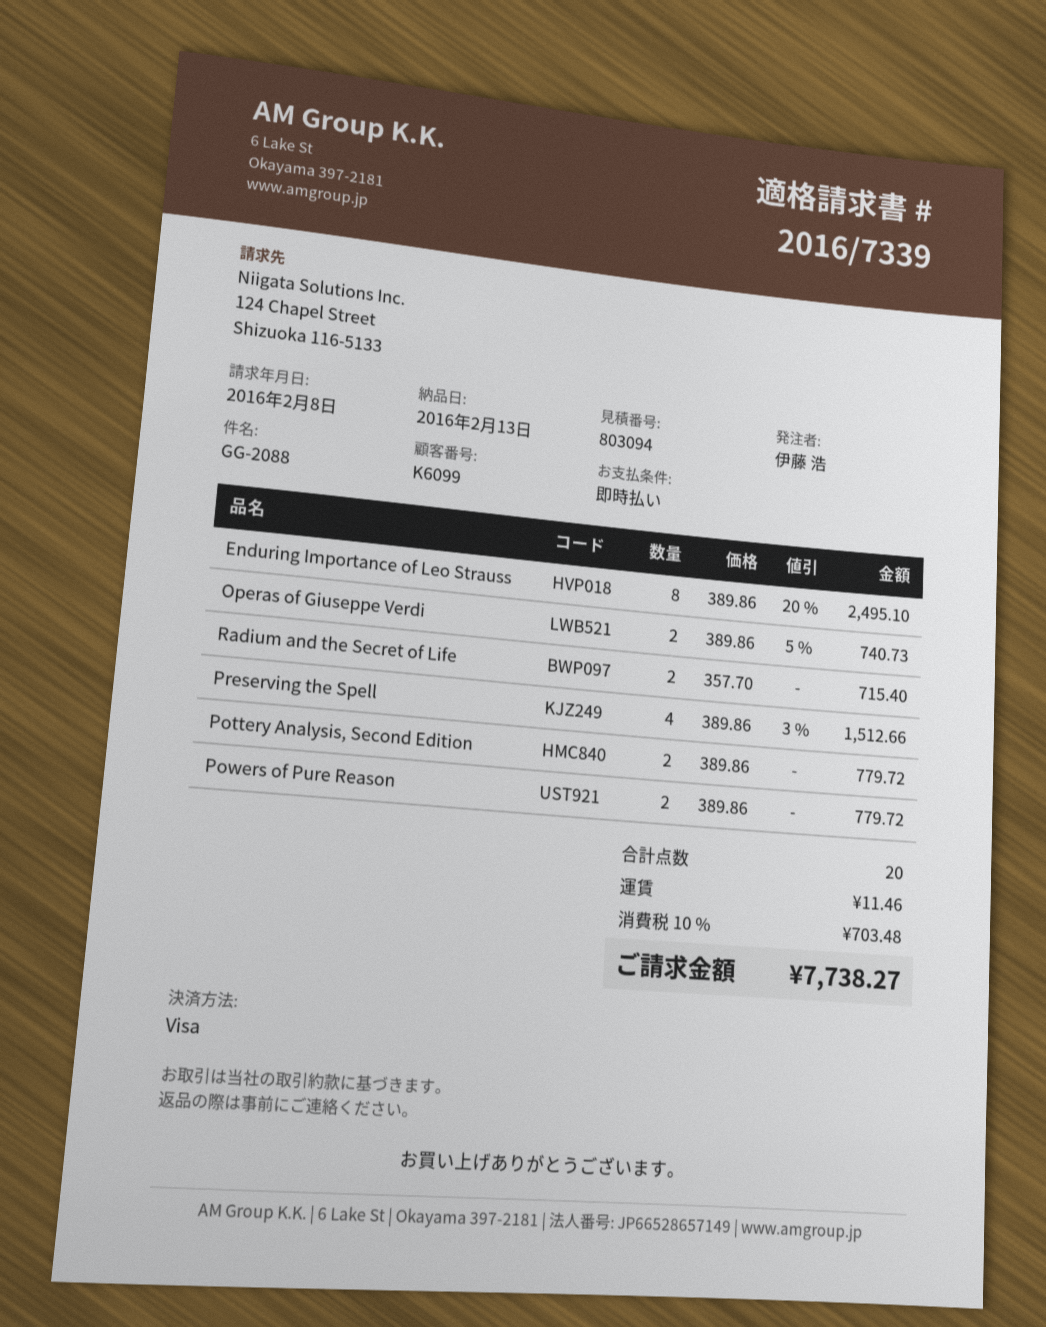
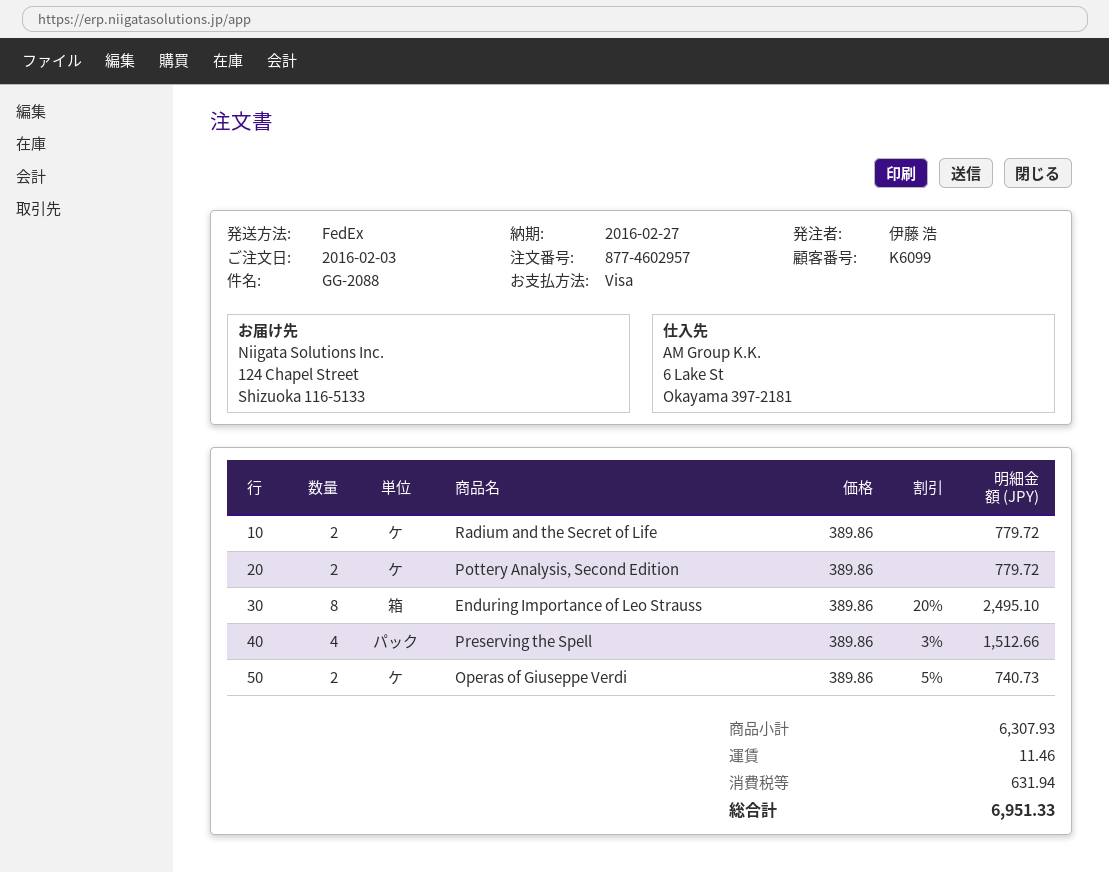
delivery date: 2016-02-13 -> 2016-02-27
Radium and the Secret of Life: 2 x 357.70 = 715.40 -> 2 x 389.86 = 779.72
Powers of Pure Reason: 2 x 389.86 = 779.72 -> none
tax: 703.48 -> 631.94
total: 7738.27 -> 6951.33

